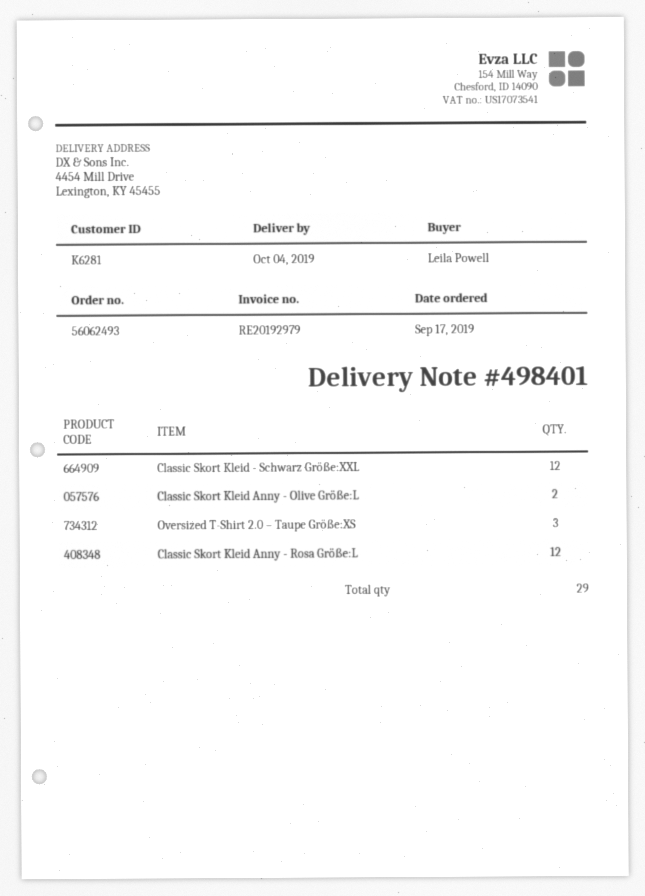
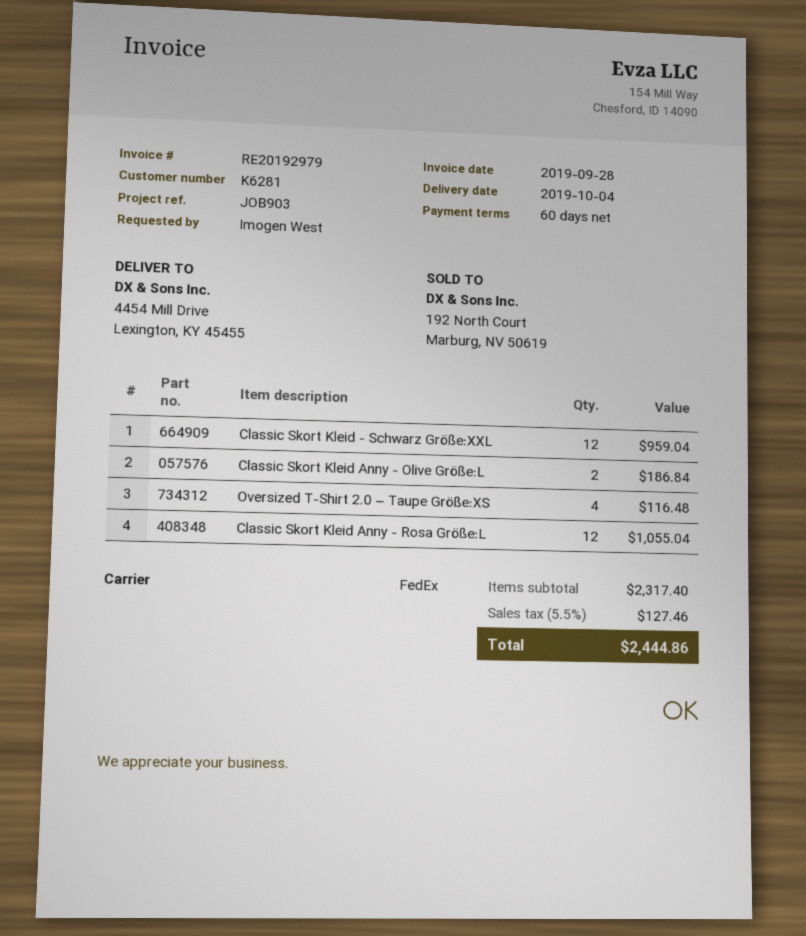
ordered by: Leila Powell -> Imogen West
Oversized T-Shirt 2.0 – Taupe Größe:XS: 3 -> 4

